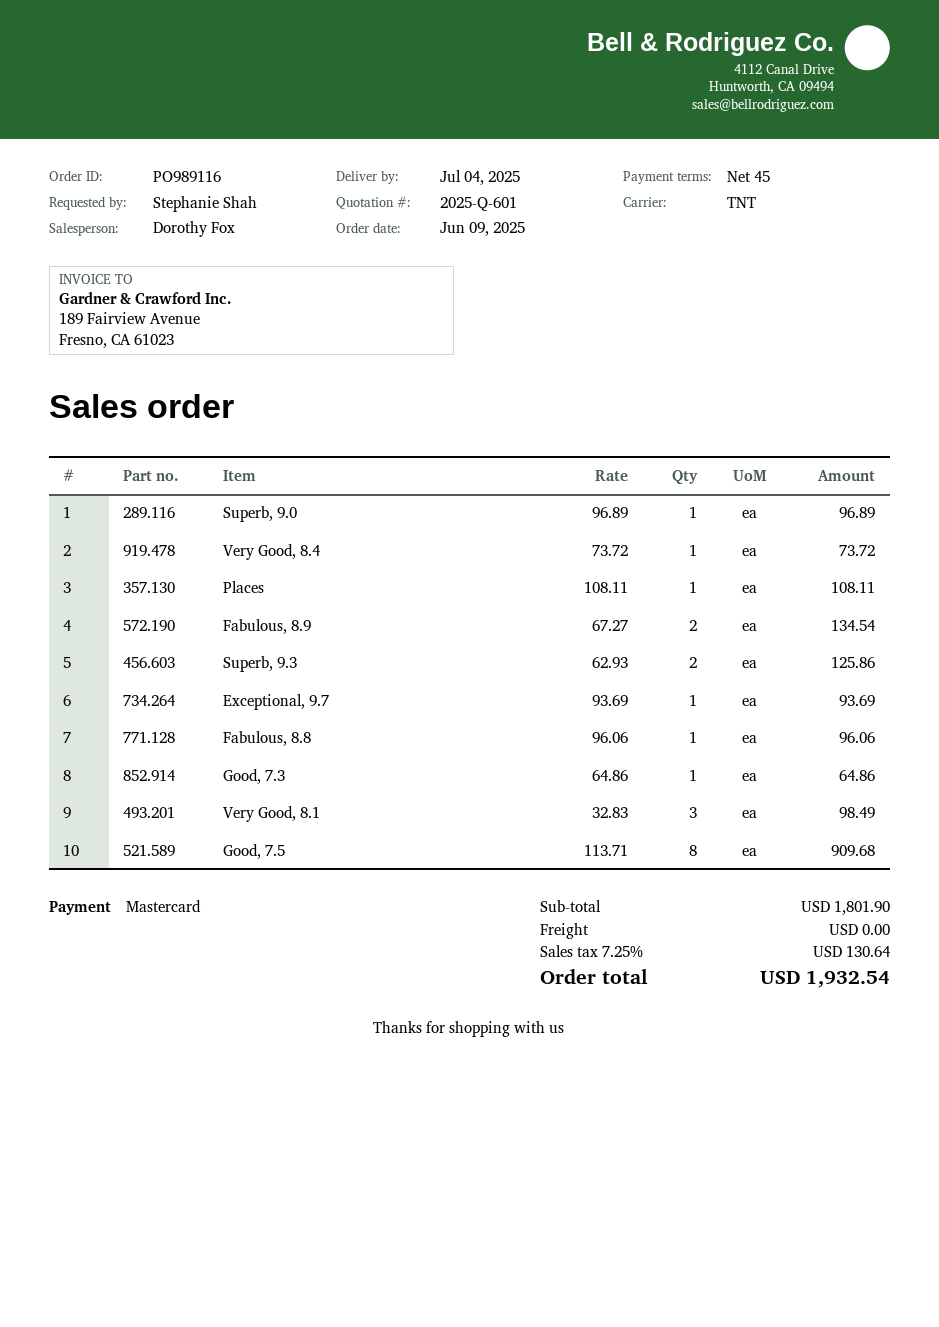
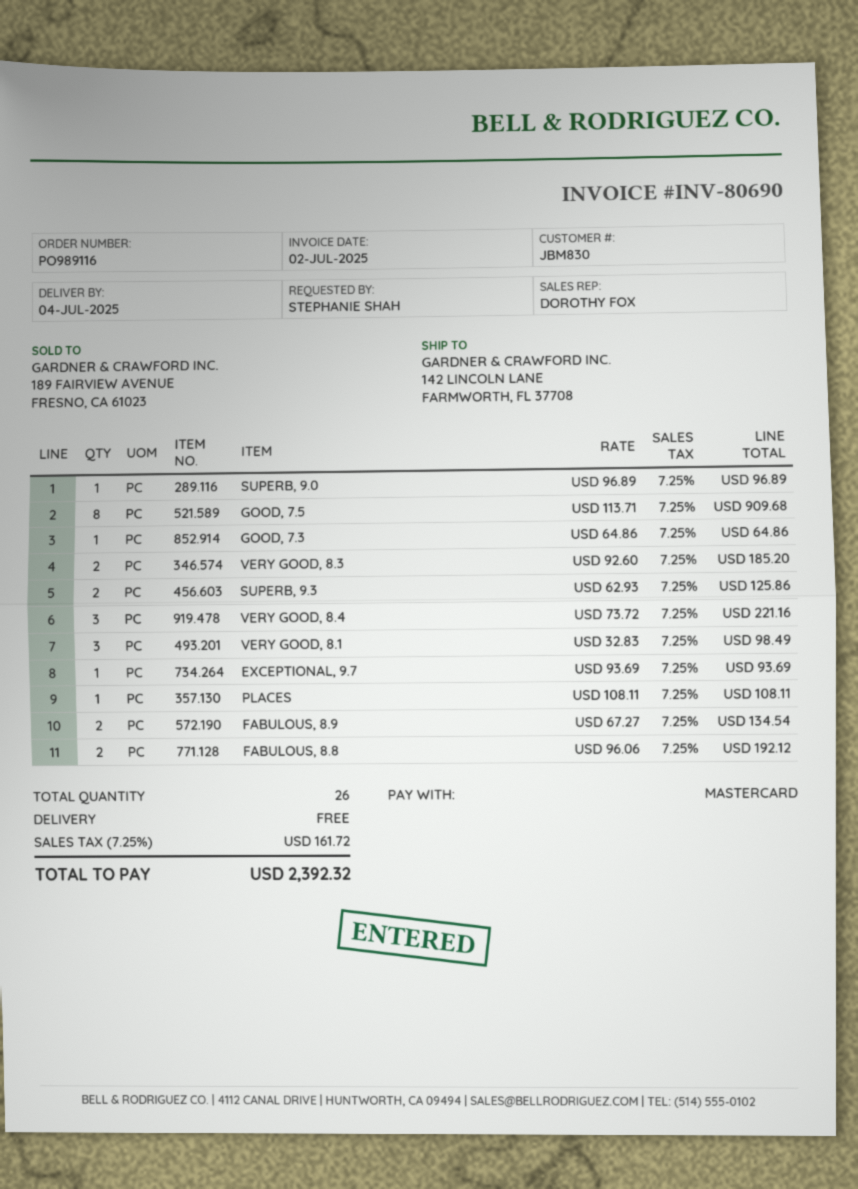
Very Good, 8.4: 1 x 73.72 = 73.72 -> 3 x 73.72 = 221.16
Fabulous, 8.8: 1 x 96.06 = 96.06 -> 2 x 96.06 = 192.12
VERY GOOD, 8.3: none -> 2 x 92.60 = 185.20
tax: 7.25% = 130.64 -> 7.25% = 161.72
total: 1932.54 -> 2392.32

